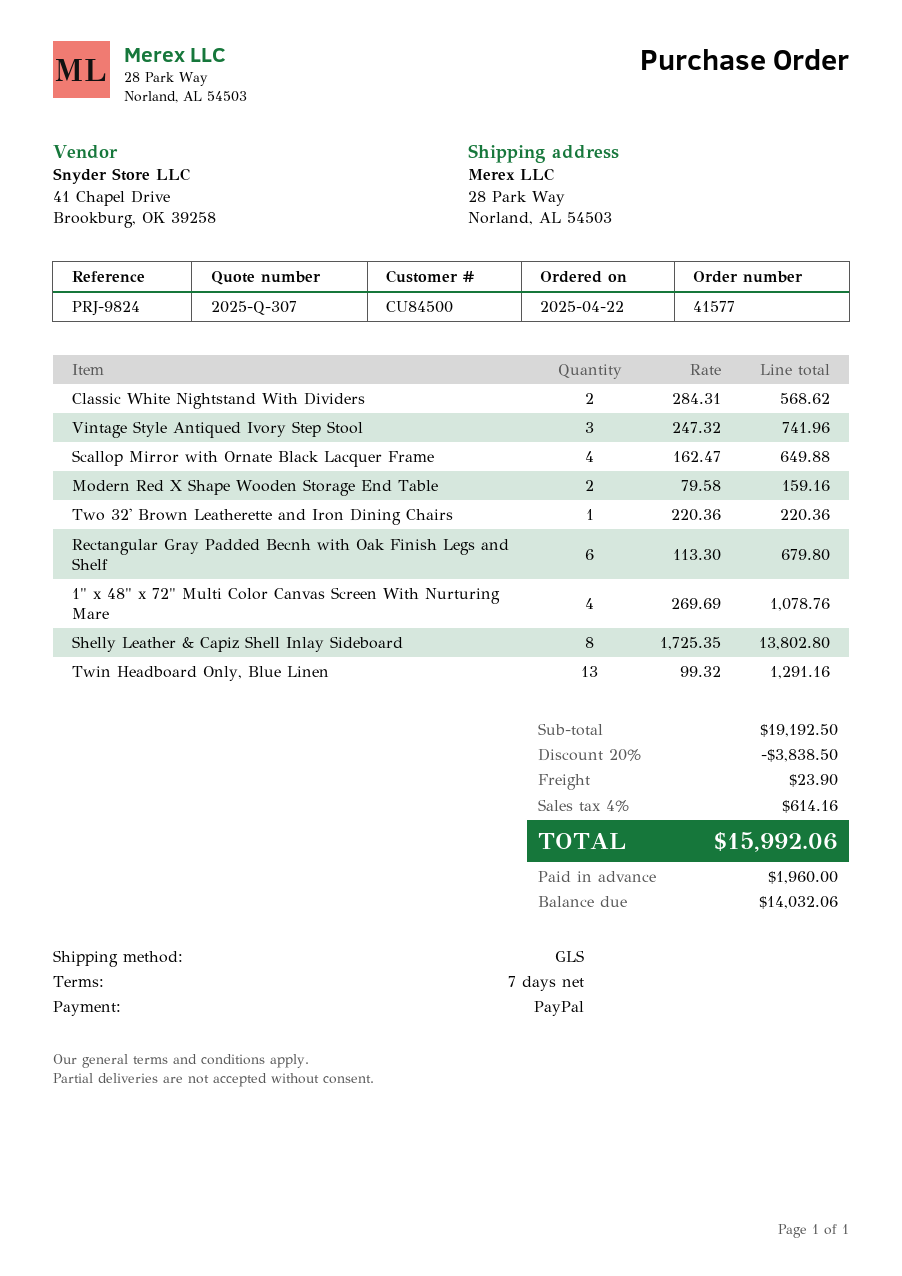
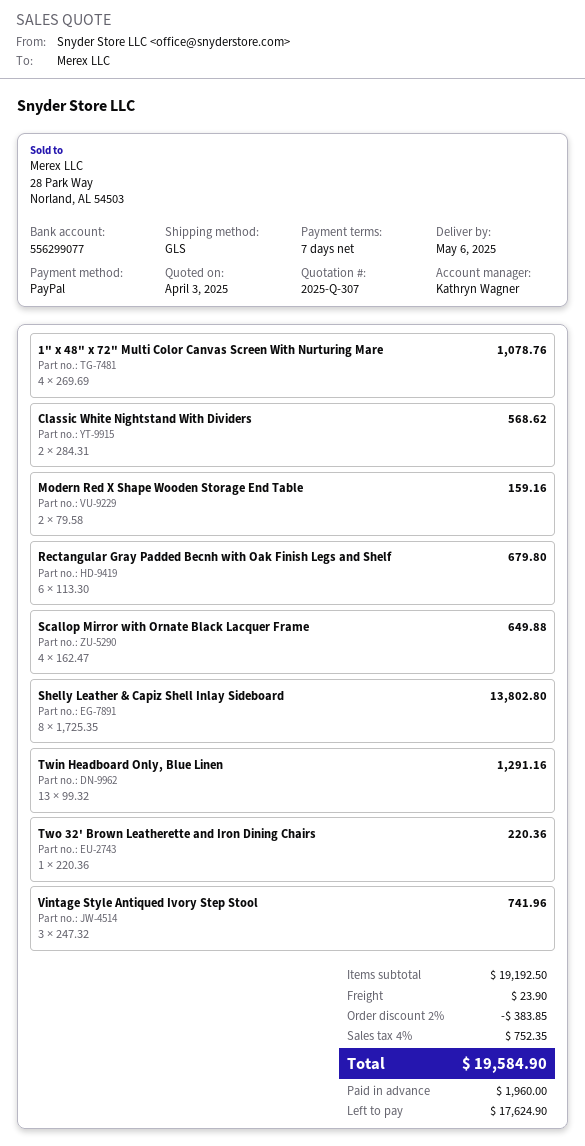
discount: 20% = 3838.50 -> 2% = 383.85
tax: 4% = 614.16 -> 4% = 752.35
total: 15992.06 -> 19584.90
balance: 14032.06 -> 17624.90

